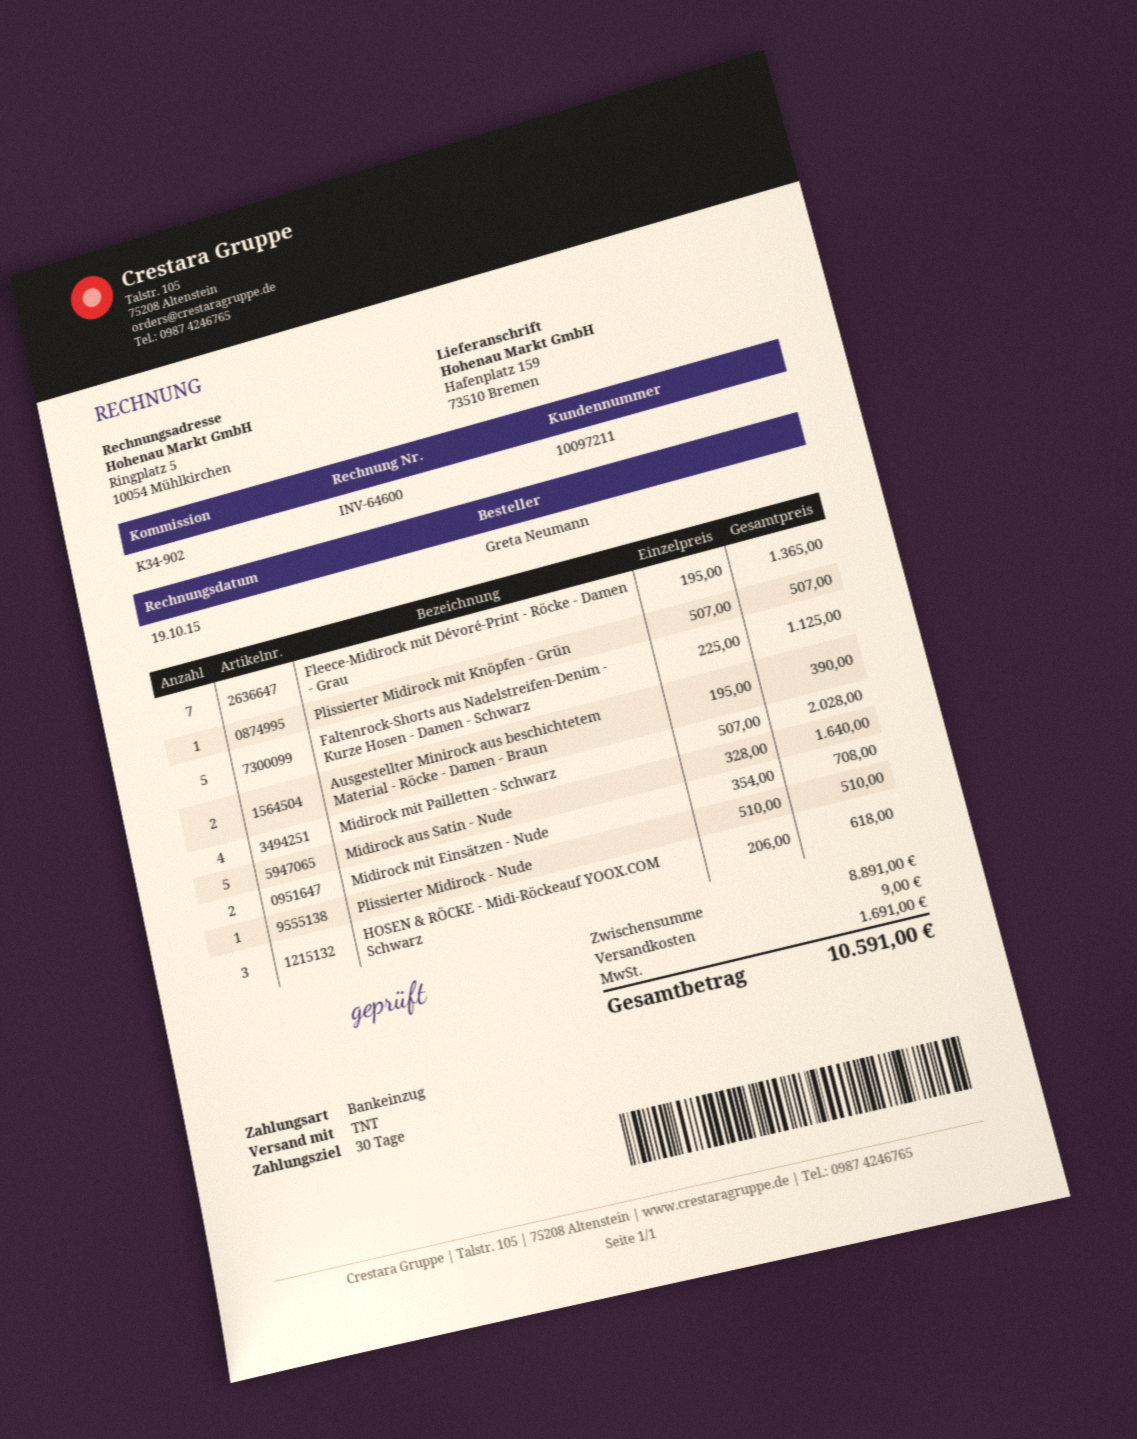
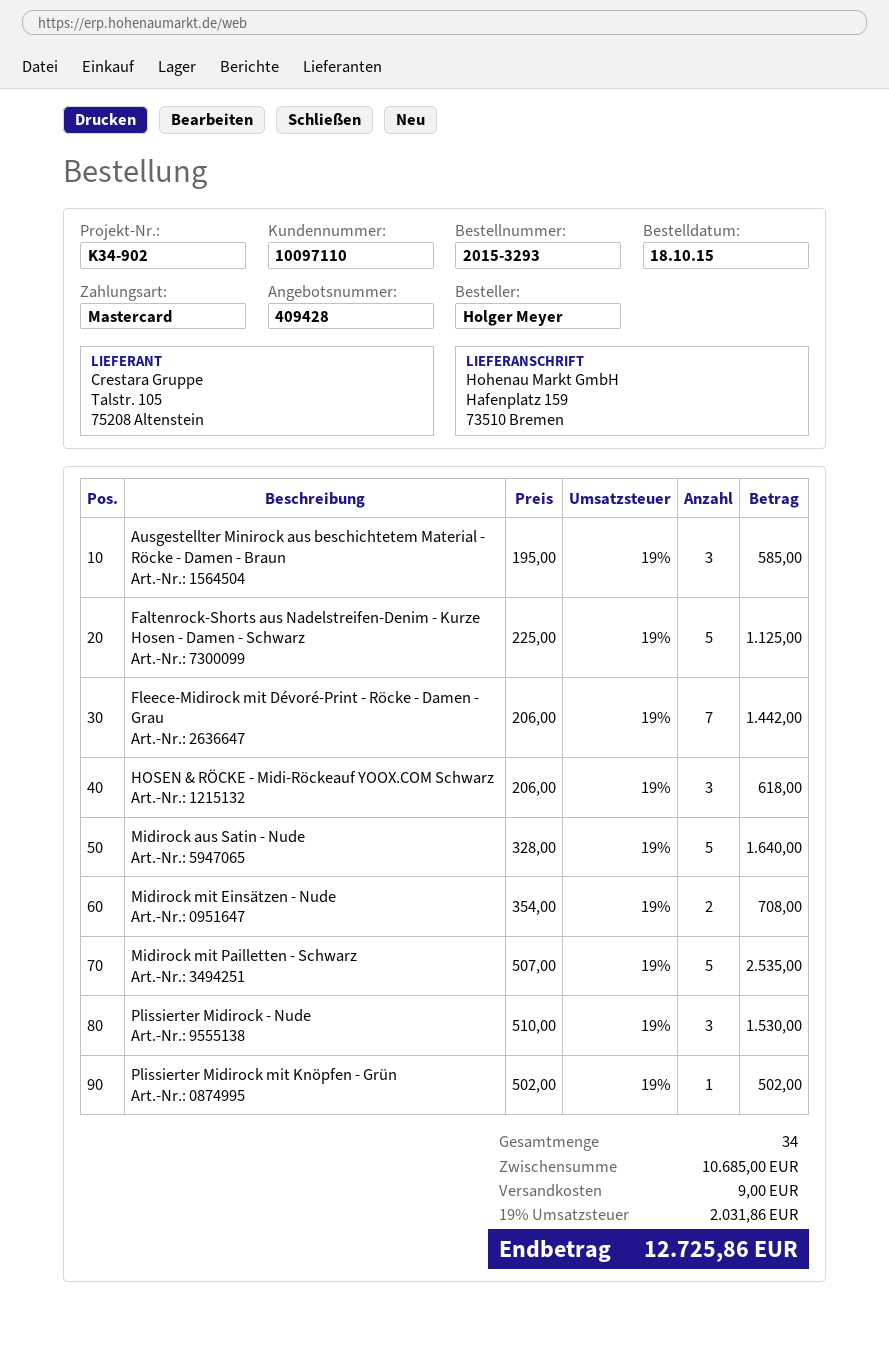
customer number: 10097211 -> 10097110
ordered by: Greta Neumann -> Holger Meyer
payment method: direct debit -> Mastercard
Fleece-Midirock mit Dévoré-Print - Röcke - Damen - Grau: 7 x 195.00 = 1365.00 -> 7 x 206.00 = 1442.00
Plissierter Midirock mit Knöpfen - Grün: 1 x 507.00 = 507.00 -> 1 x 502.00 = 502.00
Ausgestellter Minirock aus beschichtetem Material - Röcke - Damen - Braun: 2 x 195.00 = 390.00 -> 3 x 195.00 = 585.00
Midirock mit Pailletten - Schwarz: 4 x 507.00 = 2028.00 -> 5 x 507.00 = 2535.00
Plissierter Midirock - Nude: 1 x 510.00 = 510.00 -> 3 x 510.00 = 1530.00
subtotal: 8891.00 -> 10685.00
tax: 1691.00 -> 2031.86
total: 10591.00 -> 12725.86

